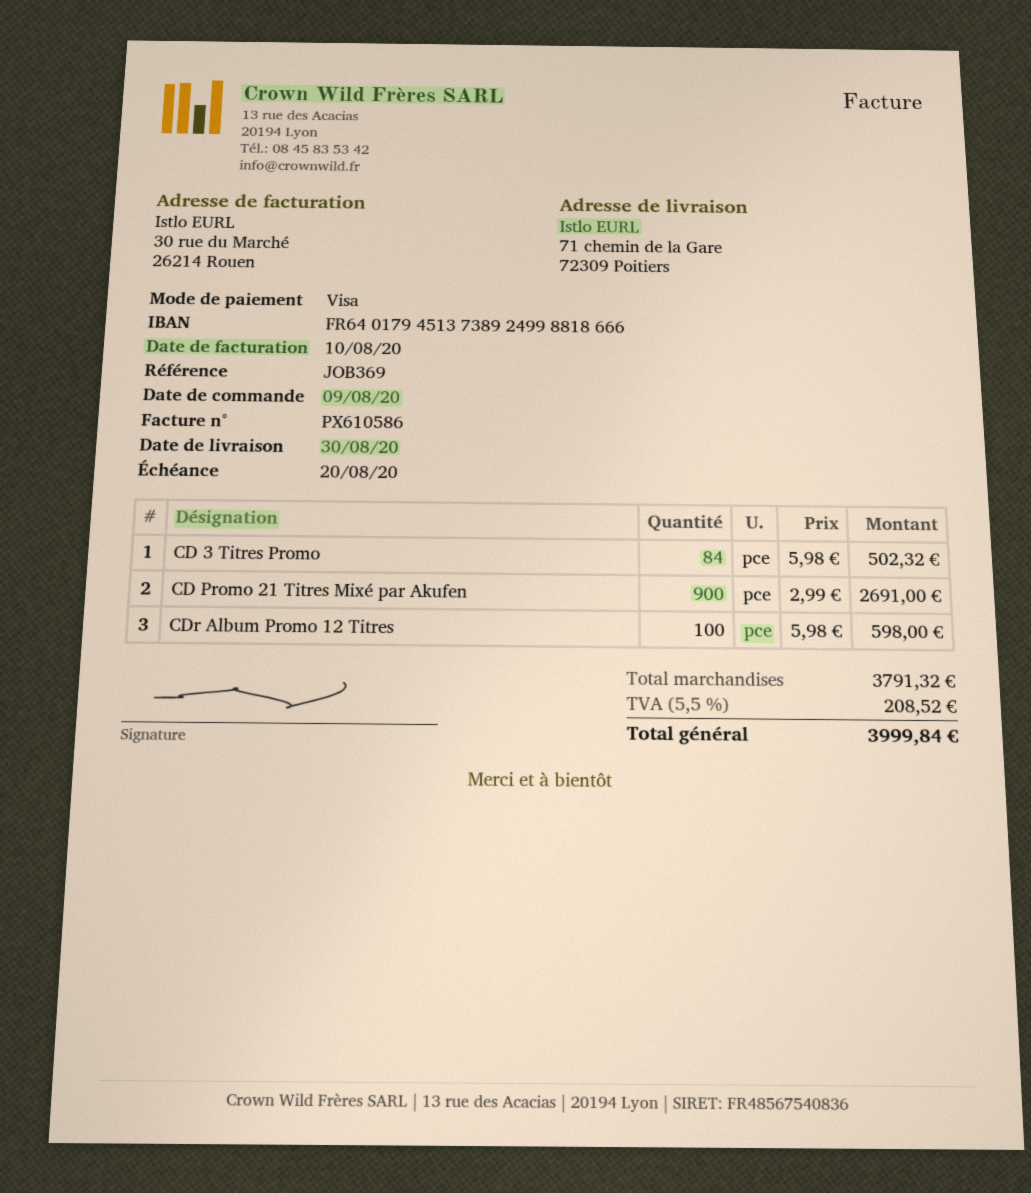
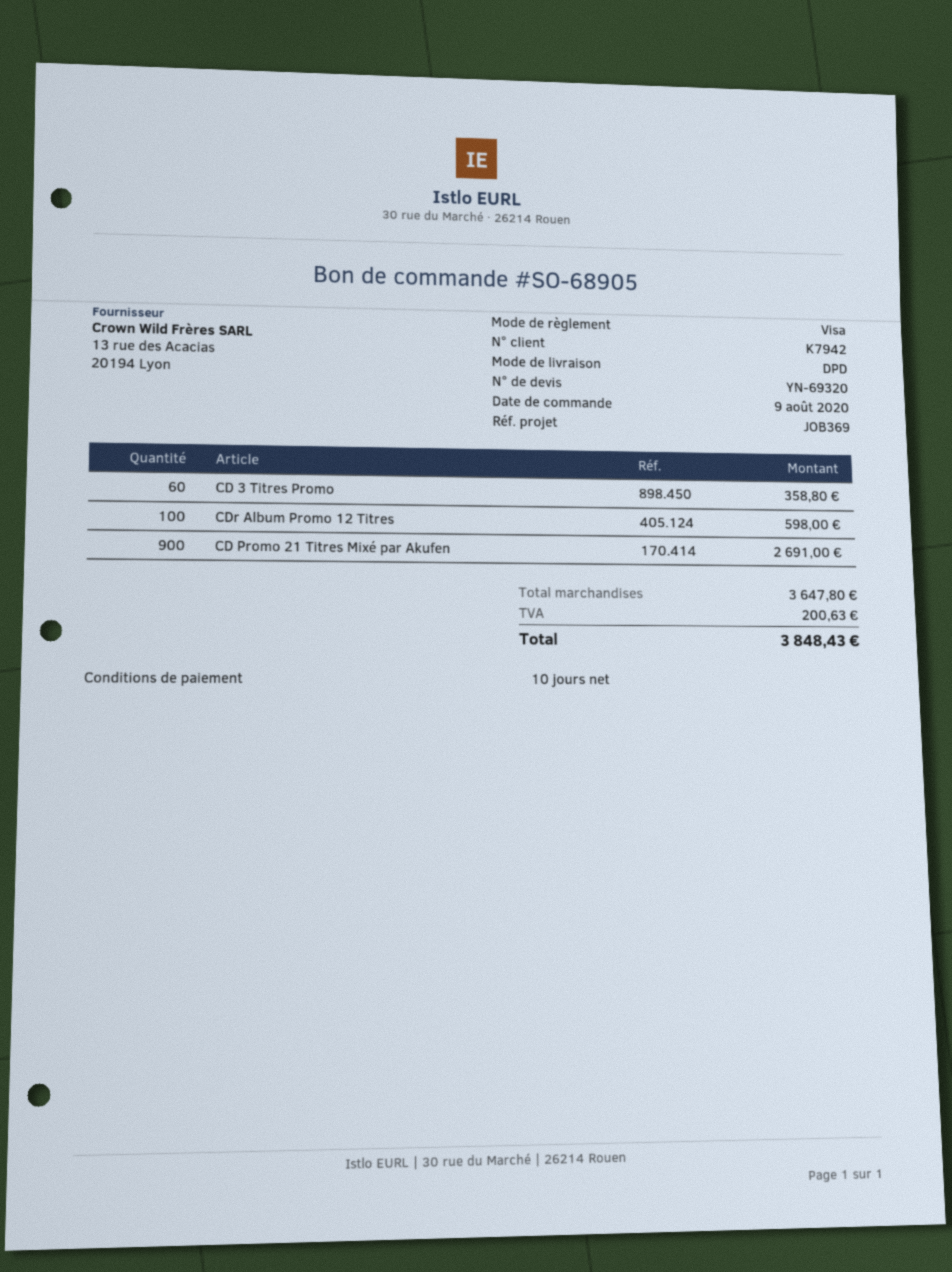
CD 3 Titres Promo: 84 for 502.32 -> 60 for 358.80
subtotal: 3791.32 -> 3647.80
tax: 208.52 -> 200.63
total: 3999.84 -> 3848.43

